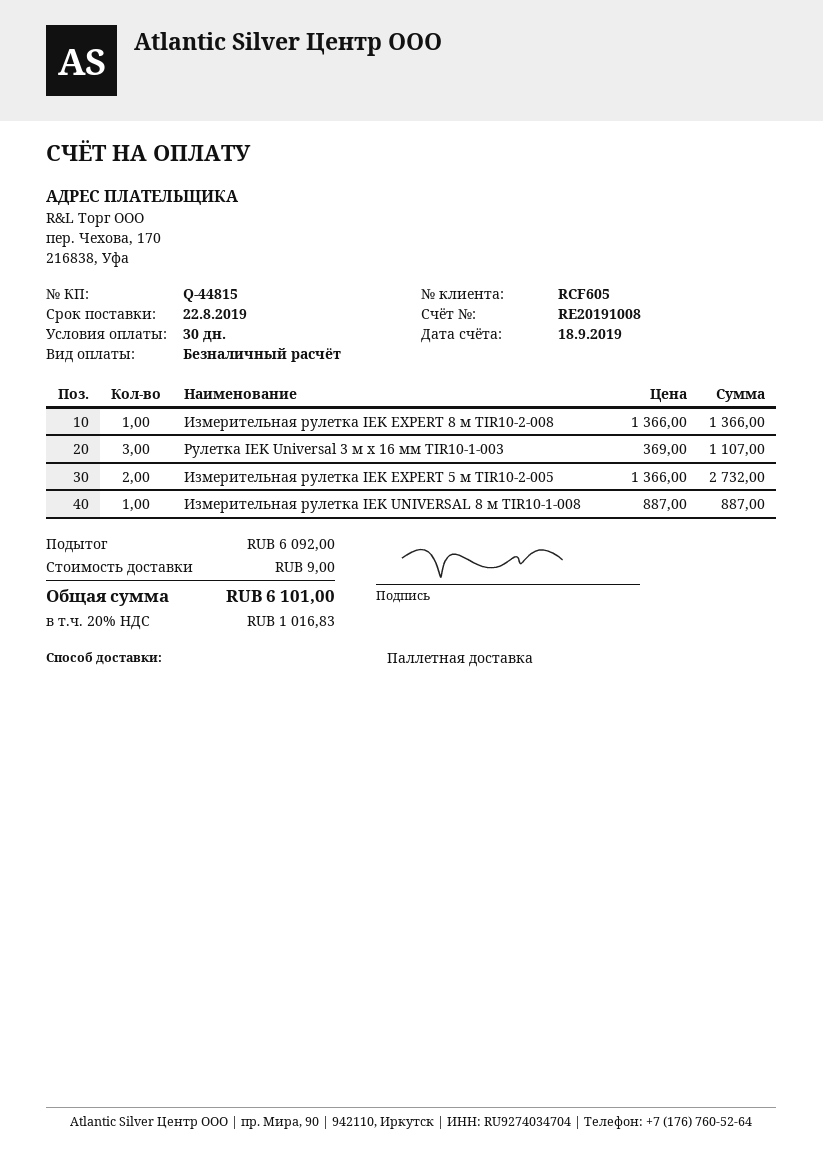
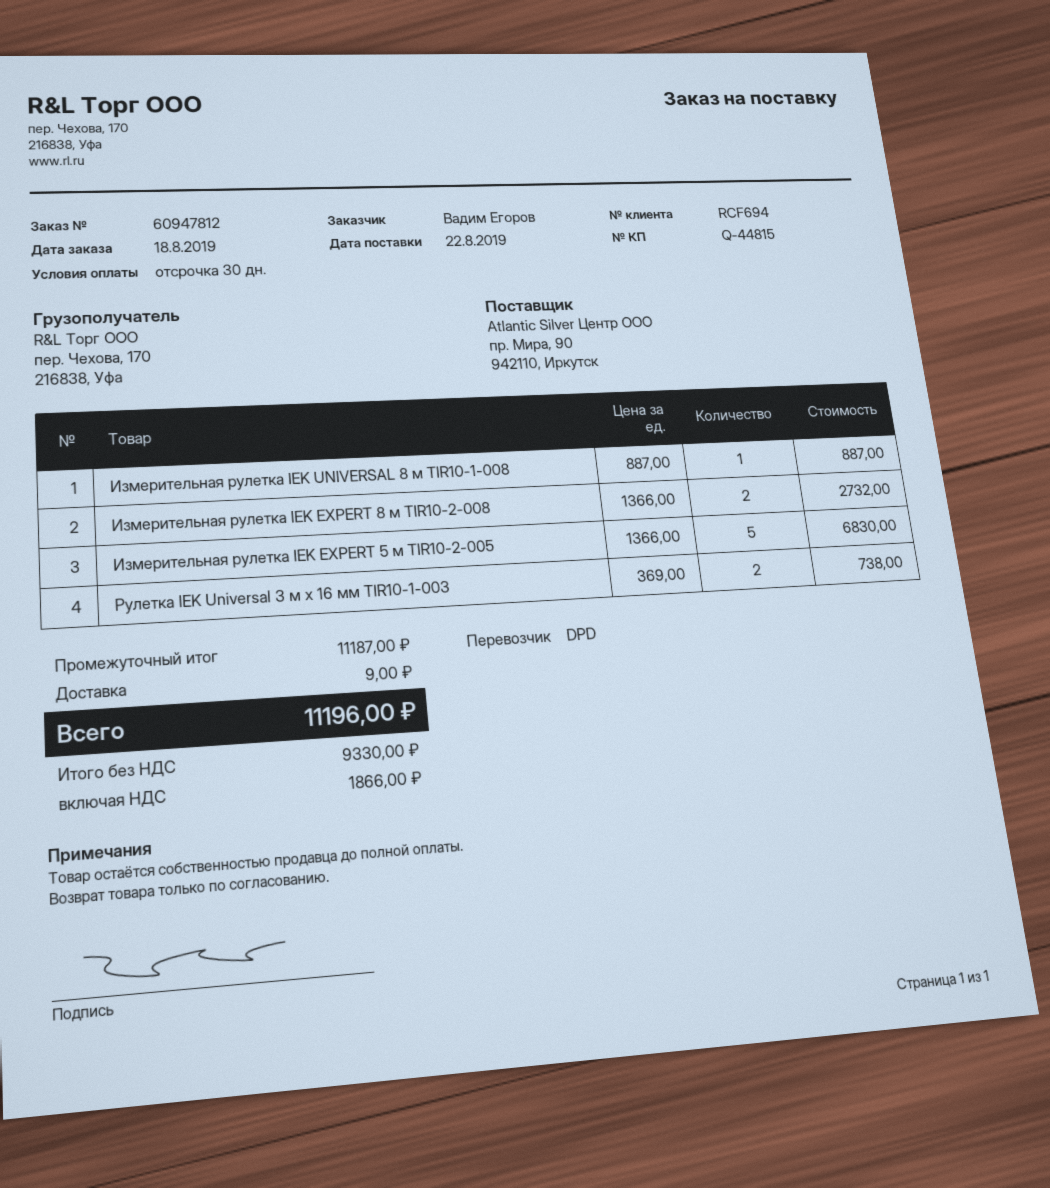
customer number: RCF605 -> RCF694
shipping method: pallet freight -> DPD
Измерительная рулетка IEK EXPERT 8 м TIR10-2-008: 1 x 1366.00 = 1366.00 -> 2 x 1366.00 = 2732.00
Рулетка IEK Universal 3 м x 16 мм TIR10-1-003: 3 x 369.00 = 1107.00 -> 2 x 369.00 = 738.00
Измерительная рулетка IEK EXPERT 5 м TIR10-2-005: 2 x 1366.00 = 2732.00 -> 5 x 1366.00 = 6830.00
subtotal: 6092.00 -> 11187.00
tax: 1016.83 -> 1866.00
total: 6101.00 -> 11196.00

